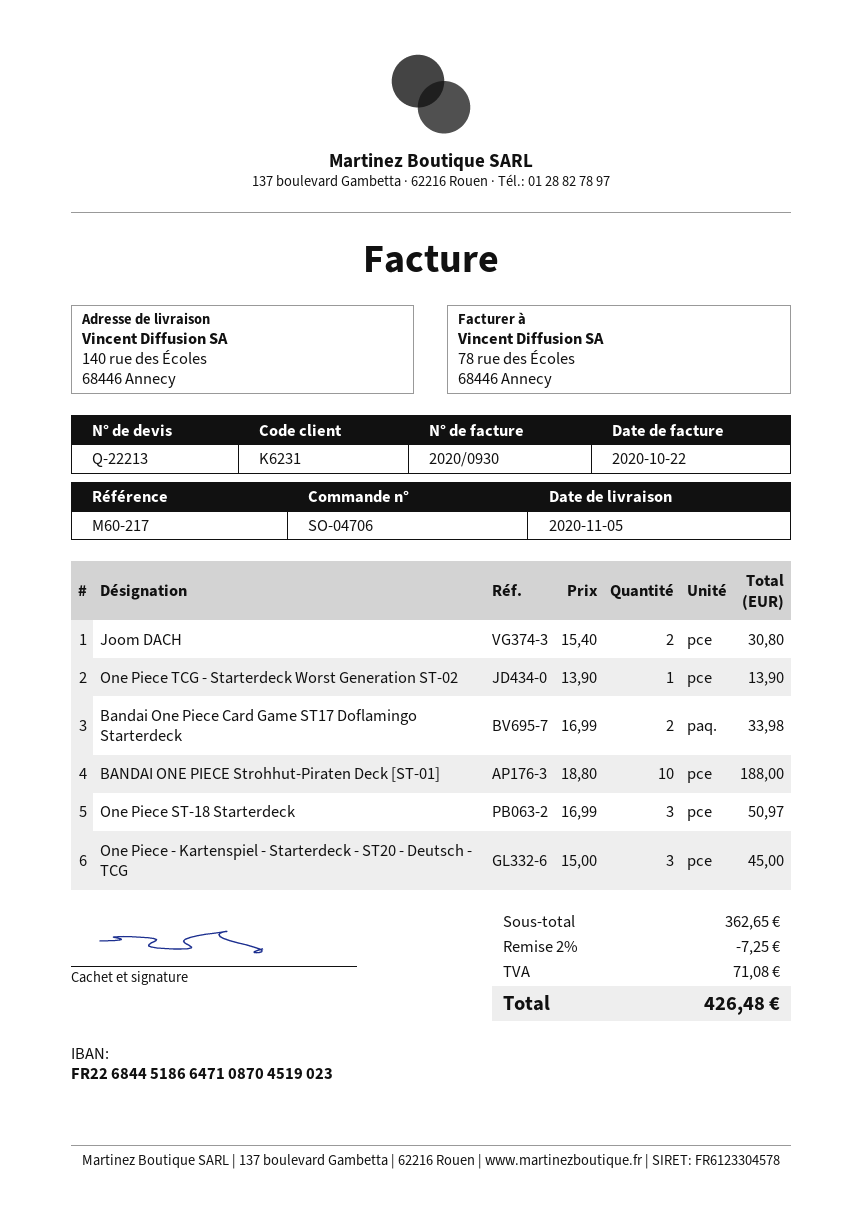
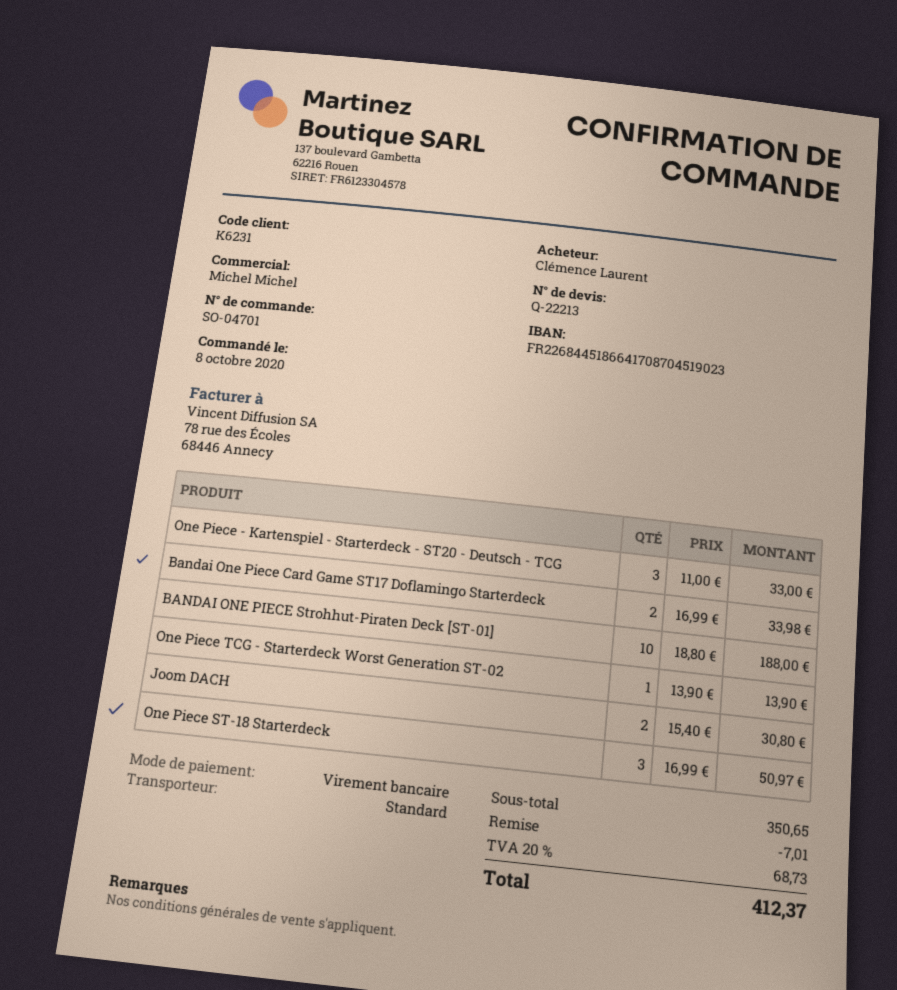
order number: SO-04706 -> SO-04701
bank account: FR2268445186647108704519023 -> FR2268445186641708704519023
One Piece - Kartenspiel - Starterdeck - ST20 - Deutsch - TCG: 3 x 15.00 = 45.00 -> 3 x 11.00 = 33.00
subtotal: 362.65 -> 350.65
discount: 7.25 -> 7.01
tax: 71.08 -> 68.73
total: 426.48 -> 412.37

